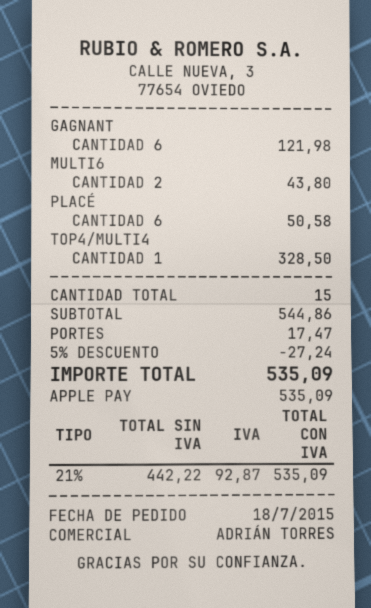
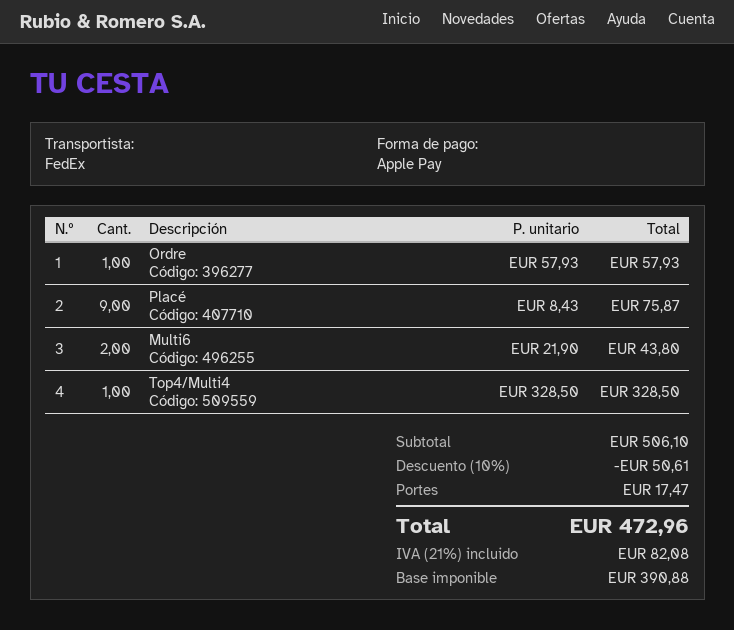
GAGNANT: 6 for 121.98 -> none
PLACÉ: 6 for 50.58 -> 9 for 75.87
Ordre: none -> 1 for 57.93
subtotal: 544.86 -> 506.10
discount: 5% = 27.24 -> 10% = 50.61
net: 442.22 -> 390.88
tax: 21% = 92.87 -> 21% = 82.08
total: 535.09 -> 472.96

